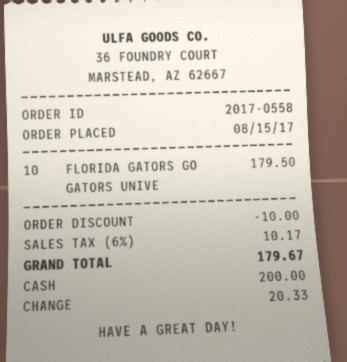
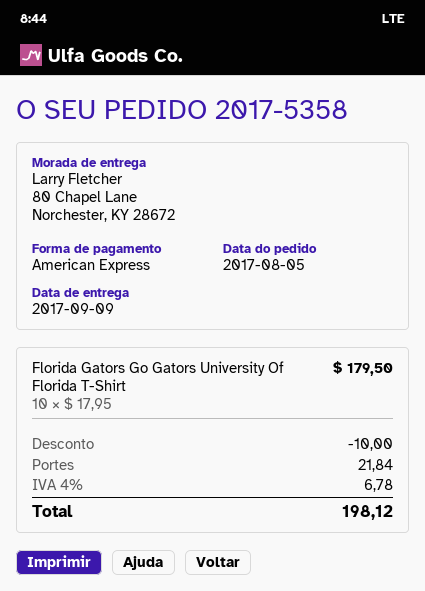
order number: 2017-0558 -> 2017-5358
order date: 2017-08-15 -> 2017-08-05
payment method: cash -> American Express
shipping: none -> 21.84
tax: 6% = 10.17 -> 4% = 6.78
total: 179.67 -> 198.12

